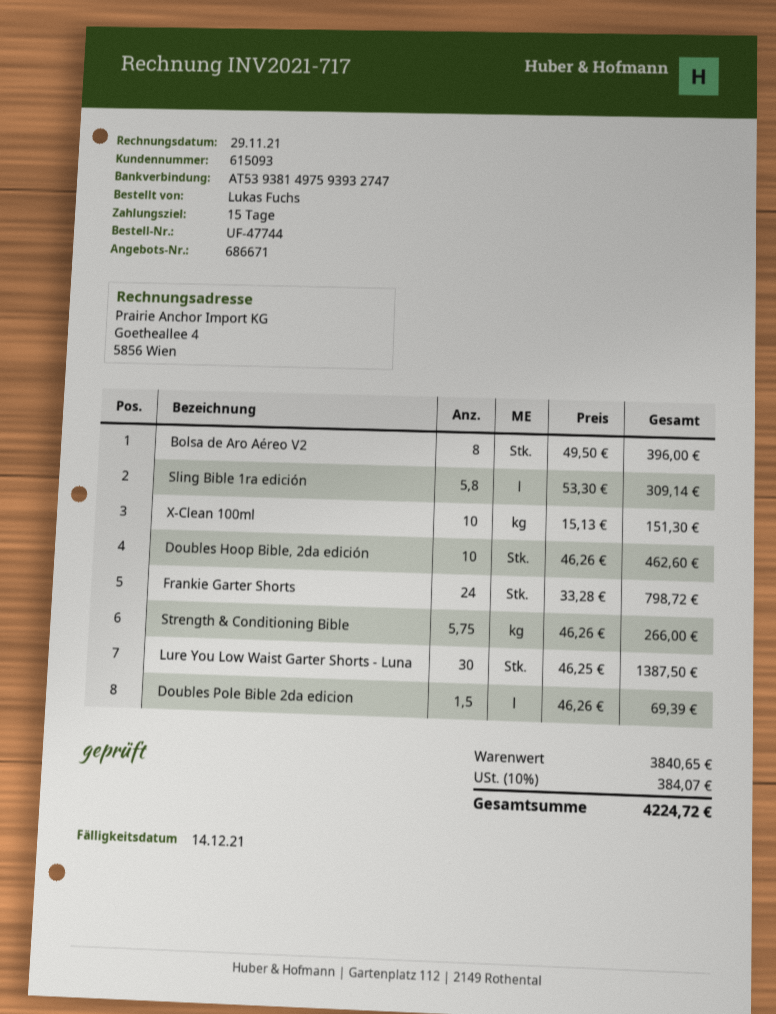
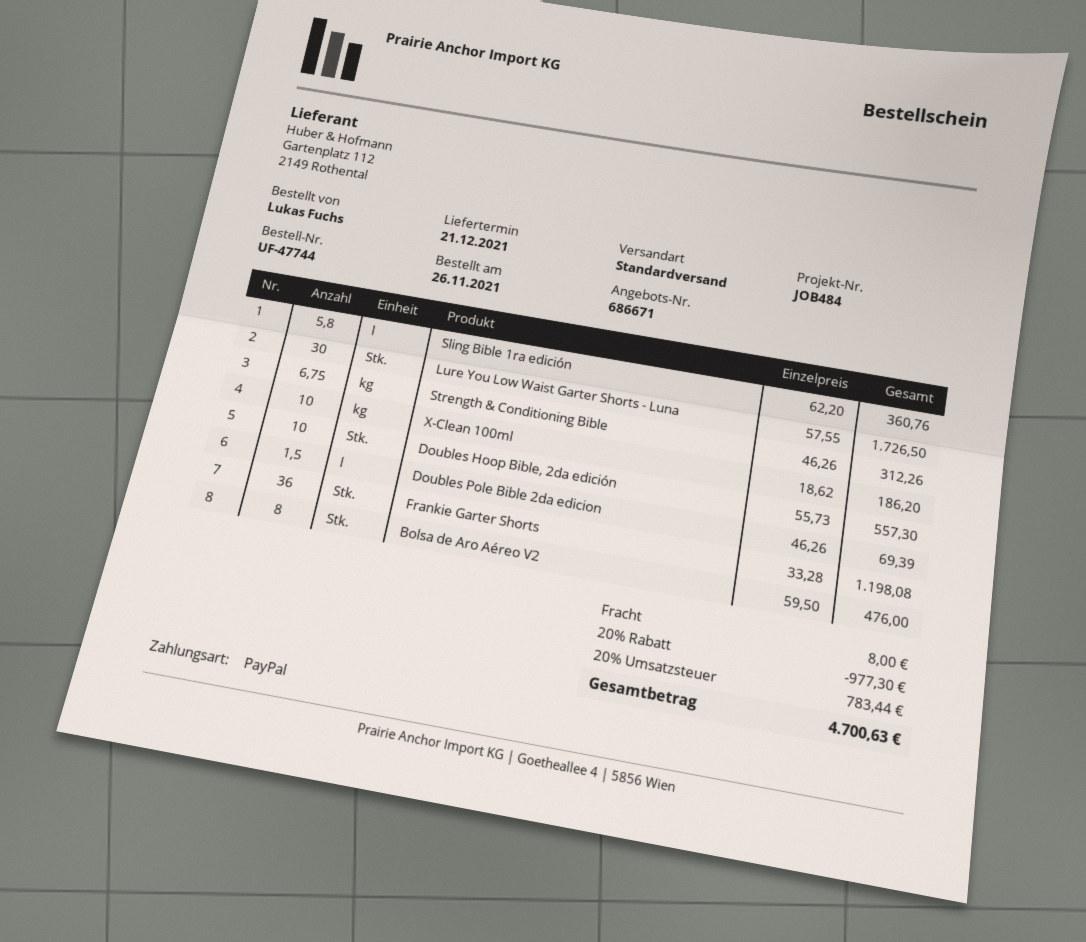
Bolsa de Aro Aéreo V2: 8 x 49.50 = 396.00 -> 8 x 59.50 = 476.00
Sling Bible 1ra edición: 5.8 x 53.30 = 309.14 -> 5.8 x 62.20 = 360.76
X-Clean 100ml: 10 x 15.13 = 151.30 -> 10 x 18.62 = 186.20
Doubles Hoop Bible, 2da edición: 10 x 46.26 = 462.60 -> 10 x 55.73 = 557.30
Frankie Garter Shorts: 24 x 33.28 = 798.72 -> 36 x 33.28 = 1198.08
Strength & Conditioning Bible: 5.75 x 46.26 = 266.00 -> 6.75 x 46.26 = 312.26
Lure You Low Waist Garter Shorts - Luna: 30 x 46.25 = 1387.50 -> 30 x 57.55 = 1726.50
discount: none -> 20% = 977.30
shipping: none -> 8.00
tax: 10% = 384.07 -> 20% = 783.44
total: 4224.72 -> 4700.63

